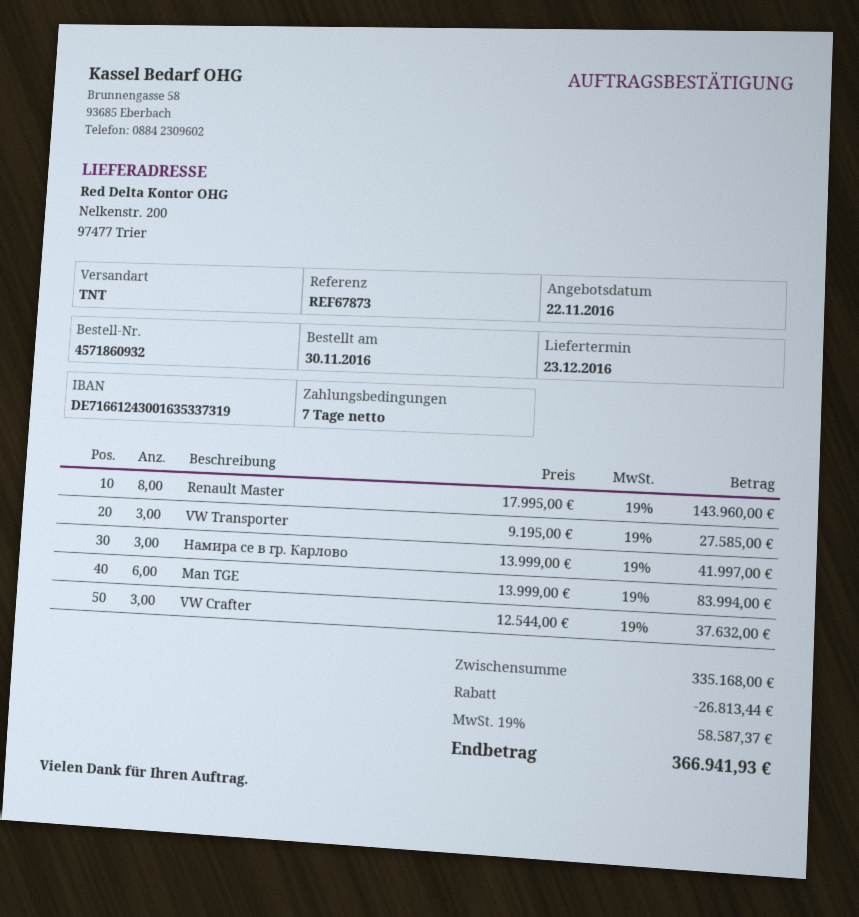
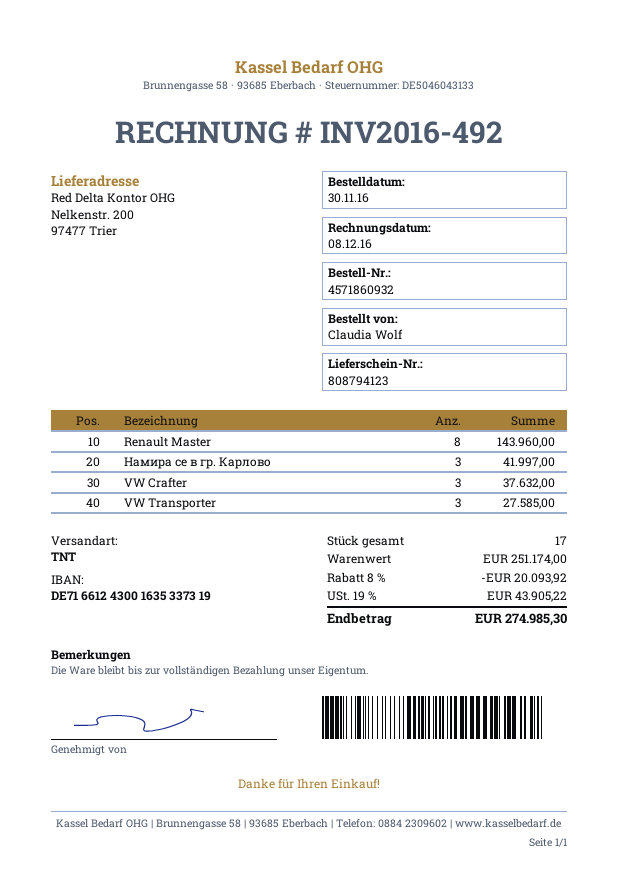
Man TGE: 6 for 83994.00 -> none
subtotal: 335168.00 -> 251174.00
discount: 26813.44 -> 20093.92
tax: 19% = 58587.37 -> 19% = 43905.22
total: 366941.93 -> 274985.30

